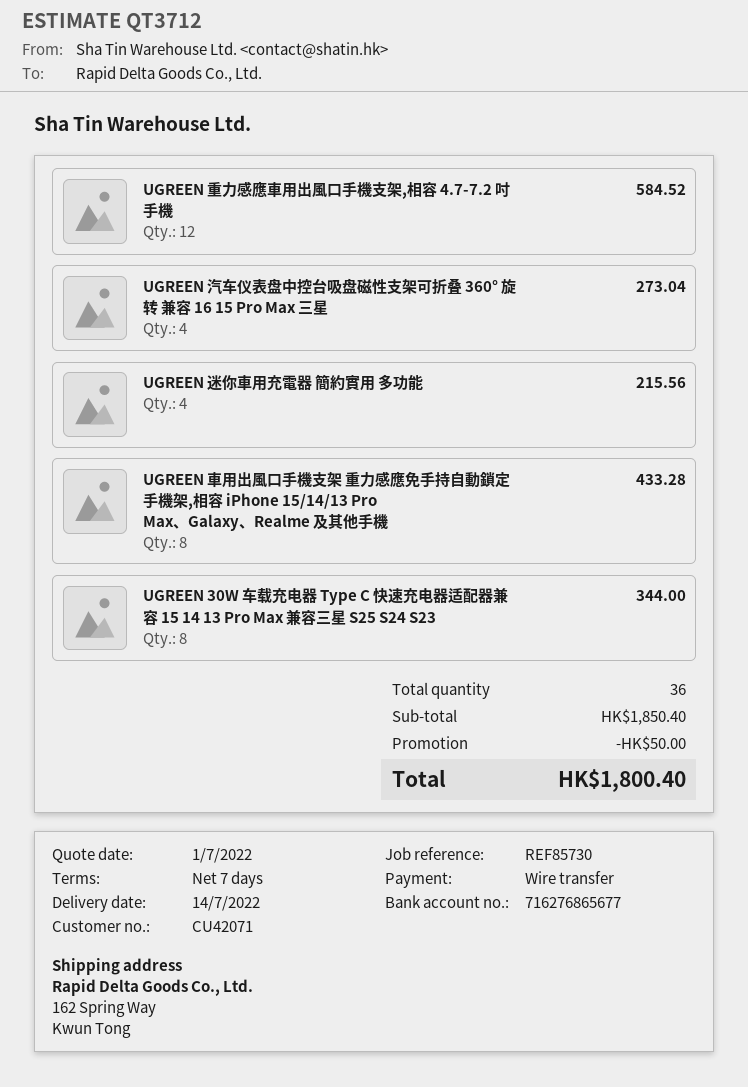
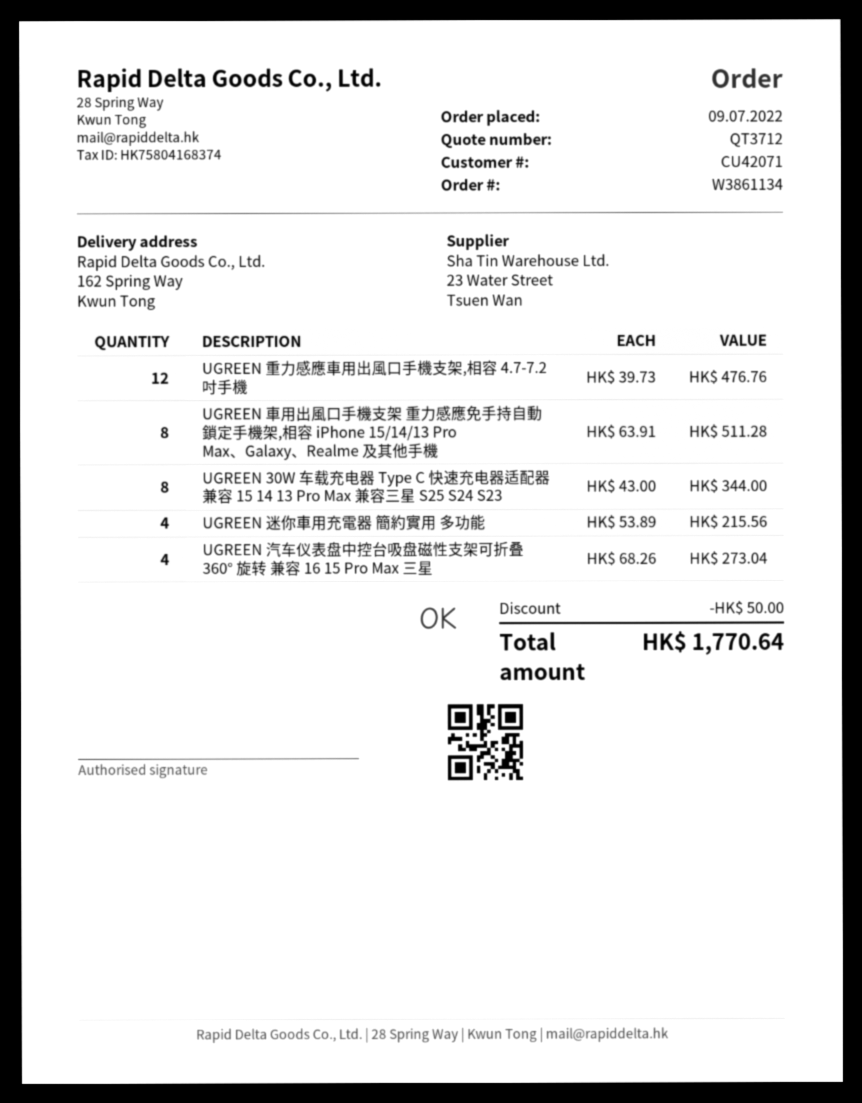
UGREEN 重力感應車用出風口手機支架,相容 4.7-7.2 吋手機: 12 for 584.52 -> 12 for 476.76
UGREEN 車用出風口手機支架 重力感應免手持自動鎖定手機架,相容 iPhone 15/14/13 Pro Max、Galaxy、Realme 及其他手機: 8 for 433.28 -> 8 for 511.28
total: 1800.40 -> 1770.64

